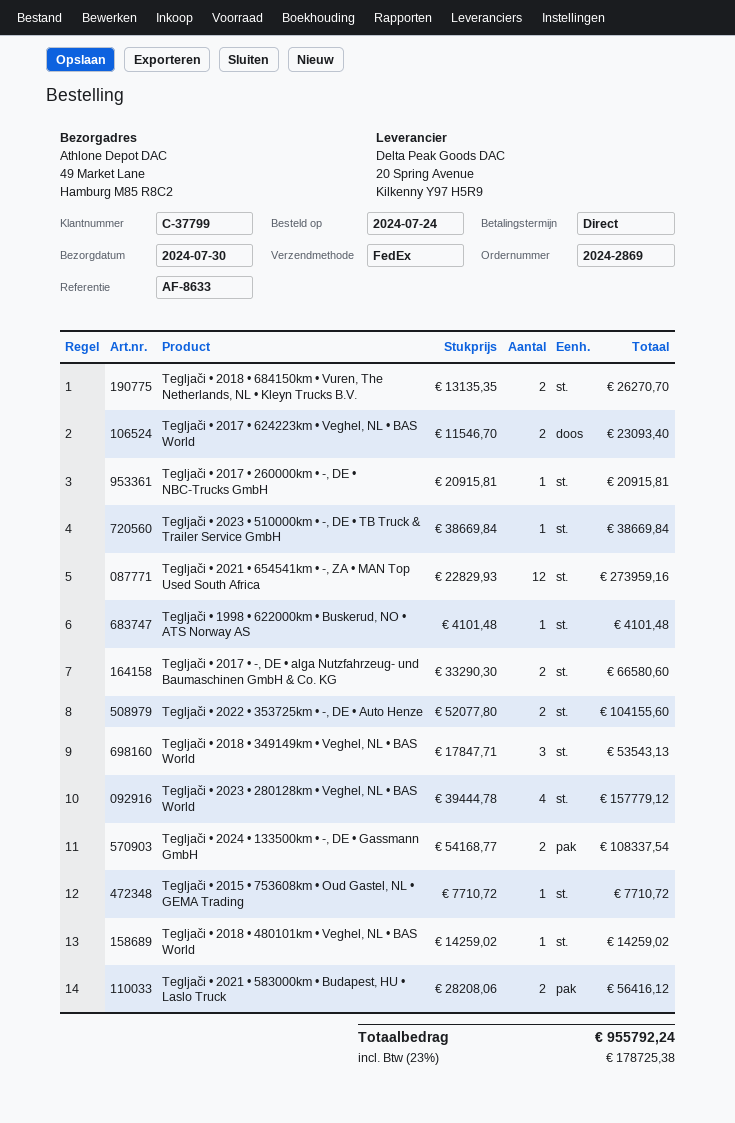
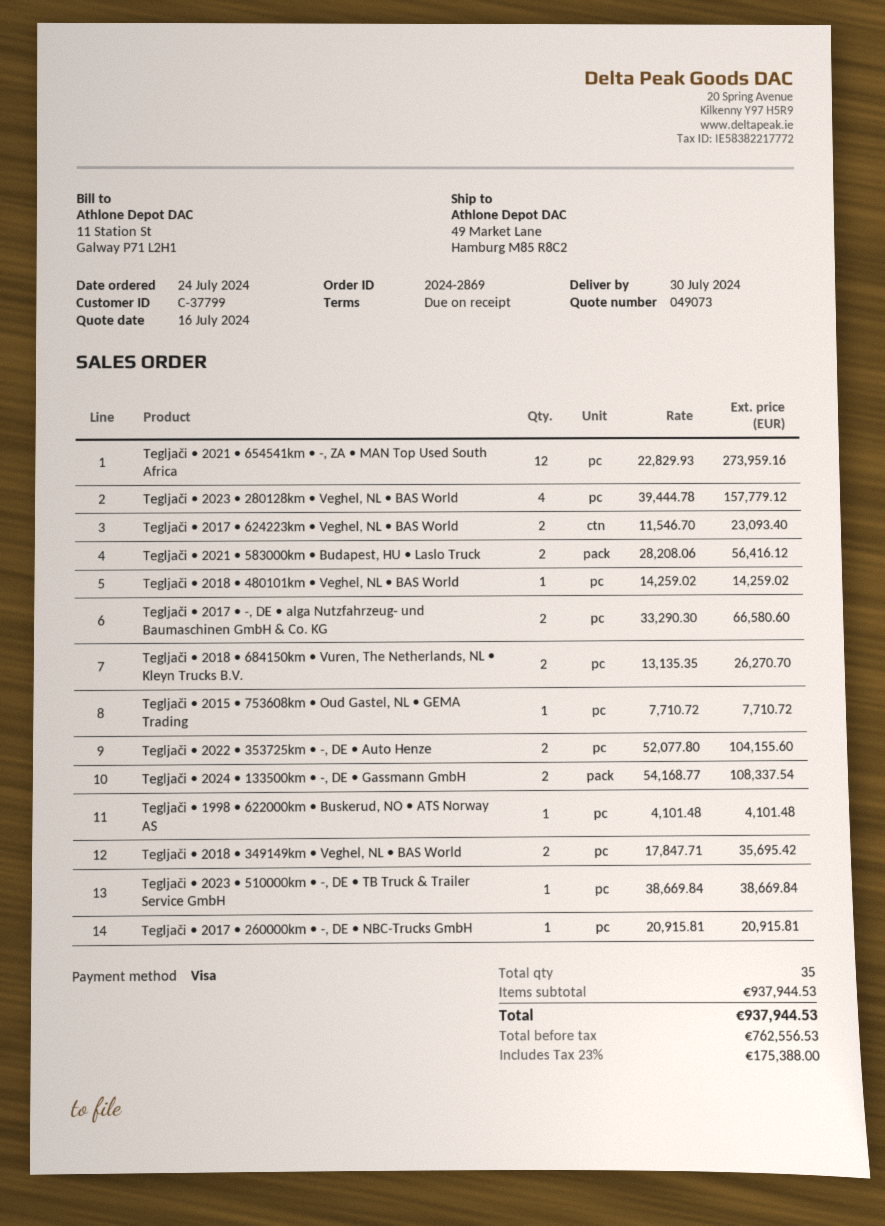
Tegljači • 2018 • 349149km • Veghel, NL • BAS World: 3 x 17847.71 = 53543.13 -> 2 x 17847.71 = 35695.42
tax: 23% = 178725.38 -> 23% = 175388.00
total: 955792.24 -> 937944.53

